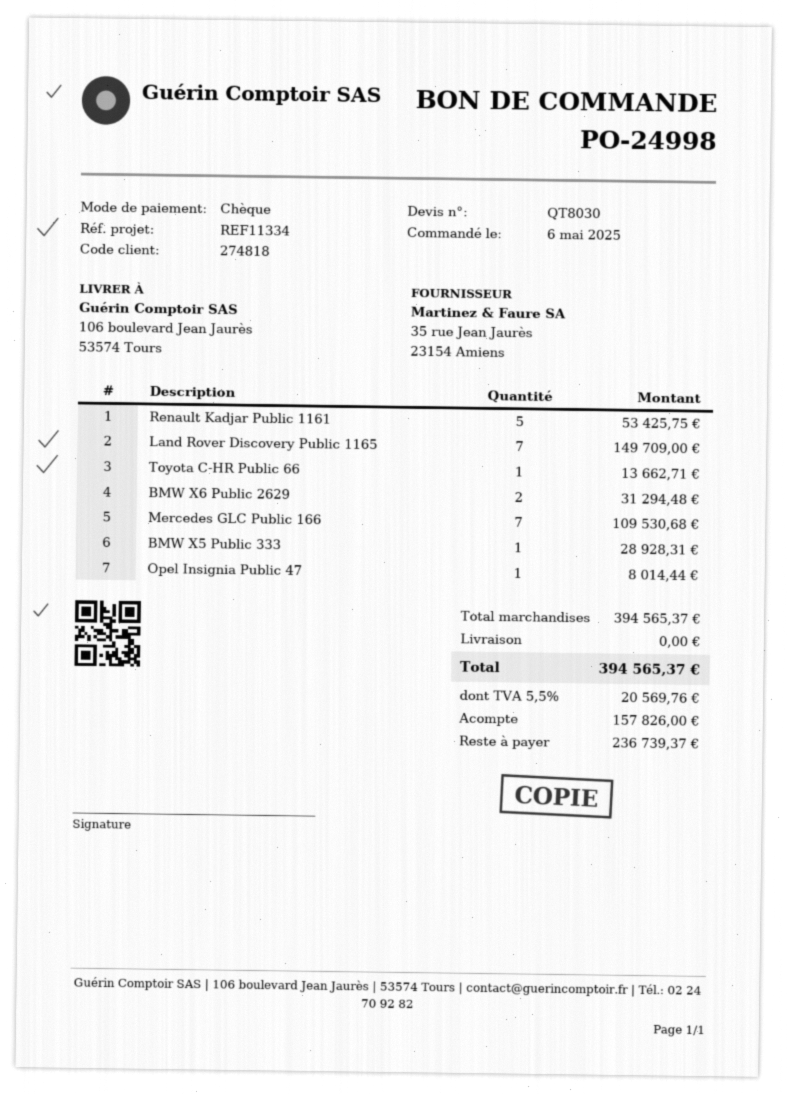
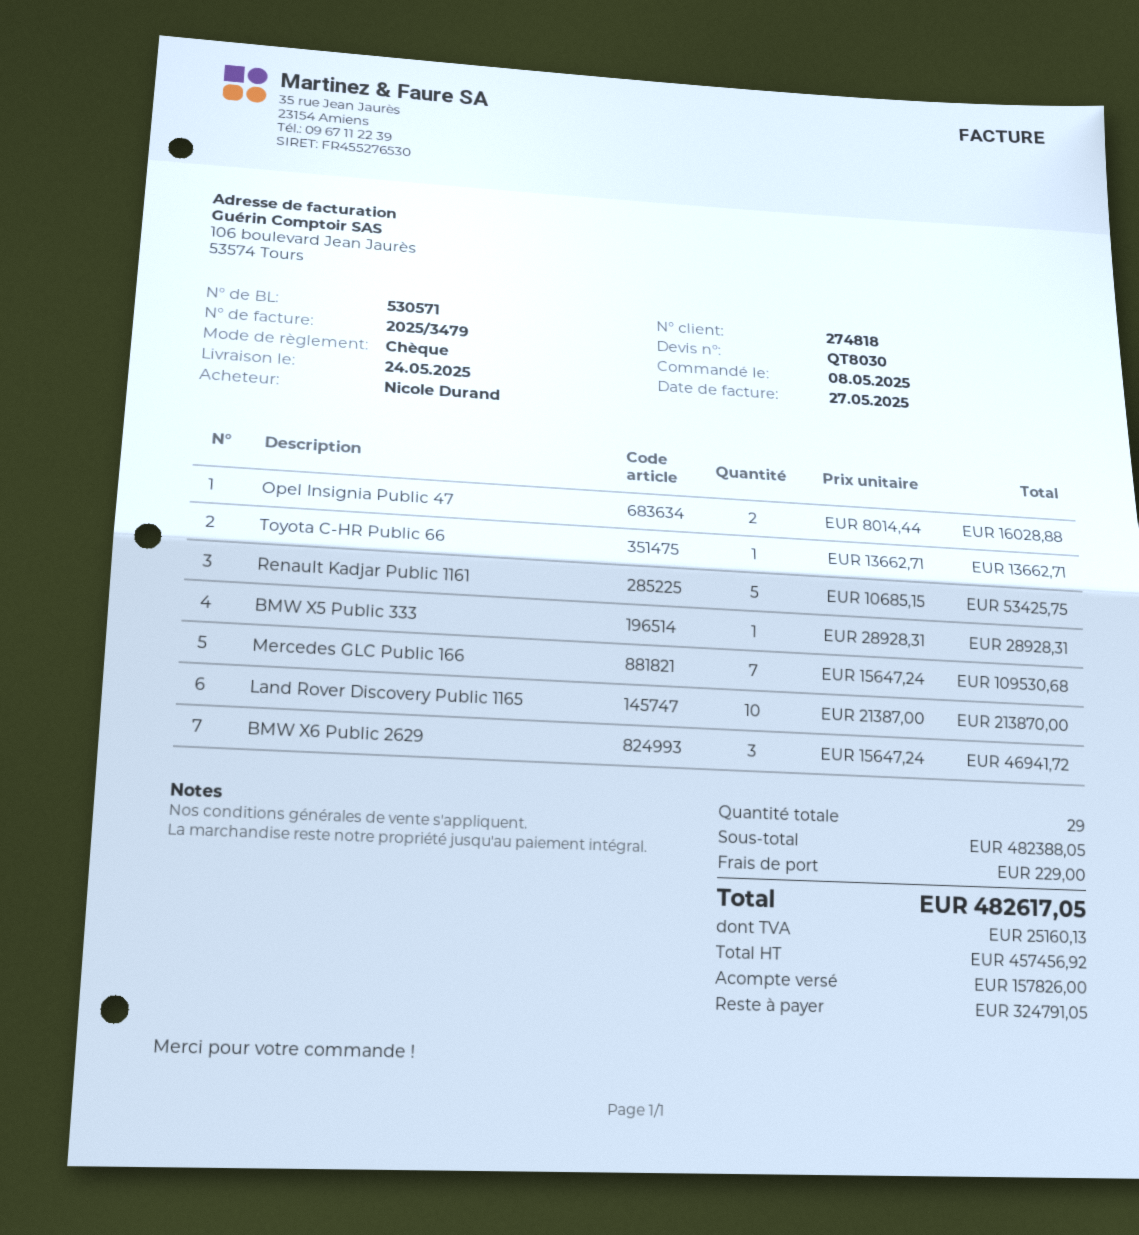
order date: 2025-05-06 -> 2025-05-08
Land Rover Discovery Public 1165: 7 for 149709.00 -> 10 for 213870.00
BMW X6 Public 2629: 2 for 31294.48 -> 3 for 46941.72
Opel Insignia Public 47: 1 for 8014.44 -> 2 for 16028.88
subtotal: 394565.37 -> 482388.05
shipping: 0.00 -> 229.00
tax: 20569.76 -> 25160.13
total: 394565.37 -> 482617.05
balance: 236739.37 -> 324791.05

